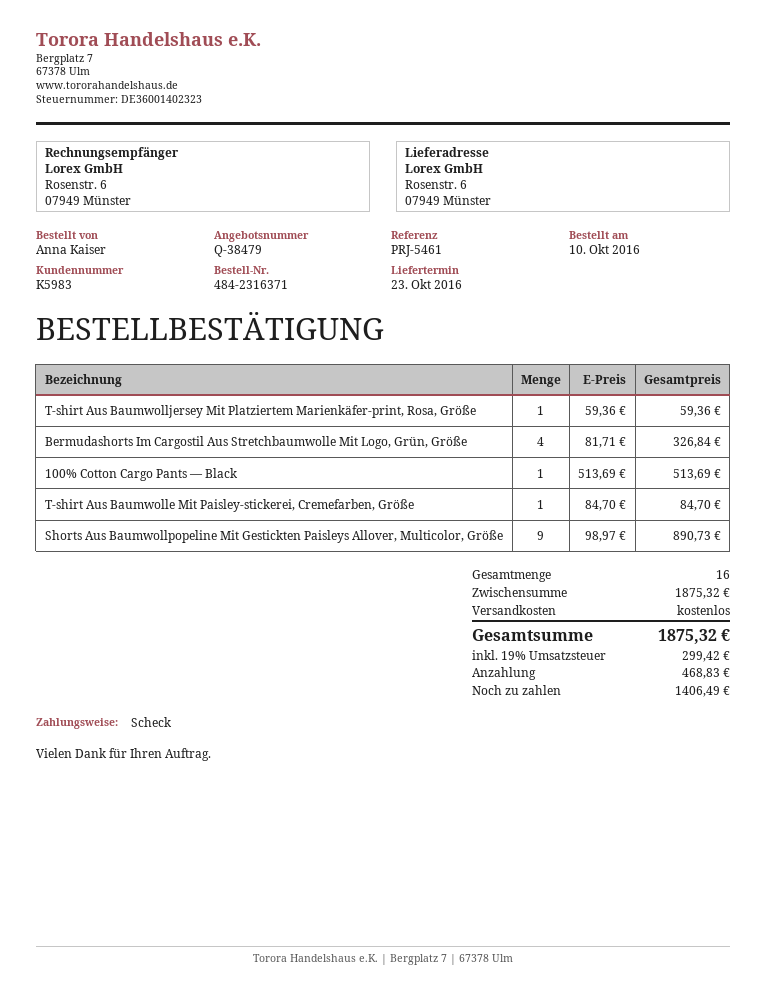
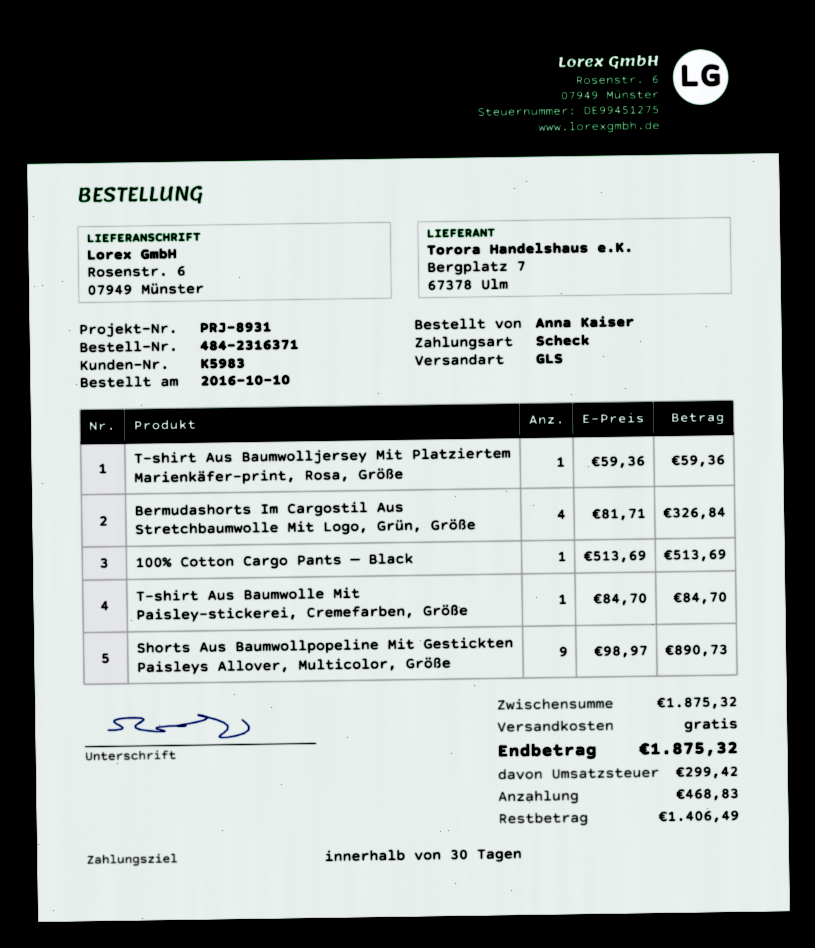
reference: PRJ-5461 -> PRJ-8931

